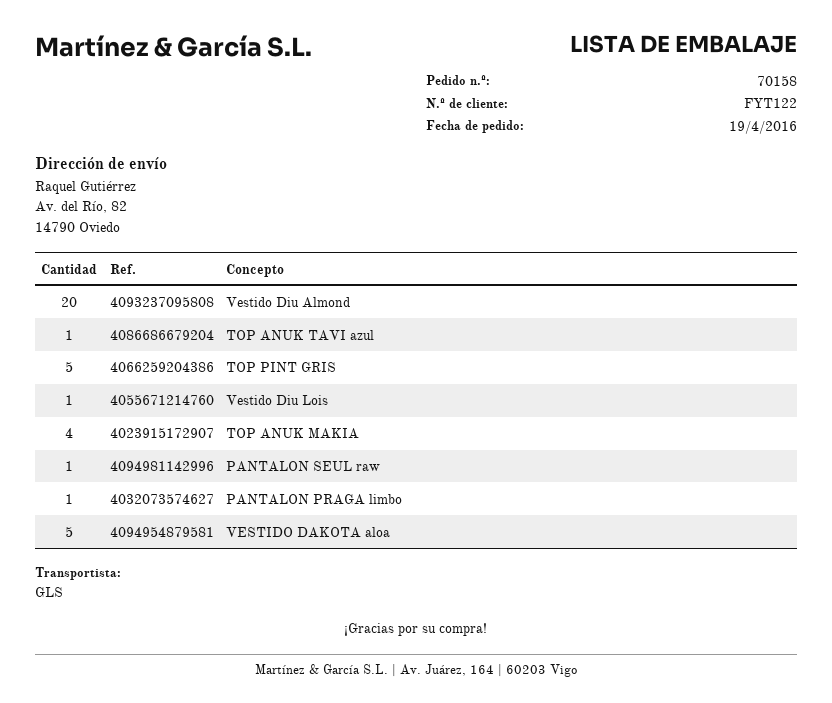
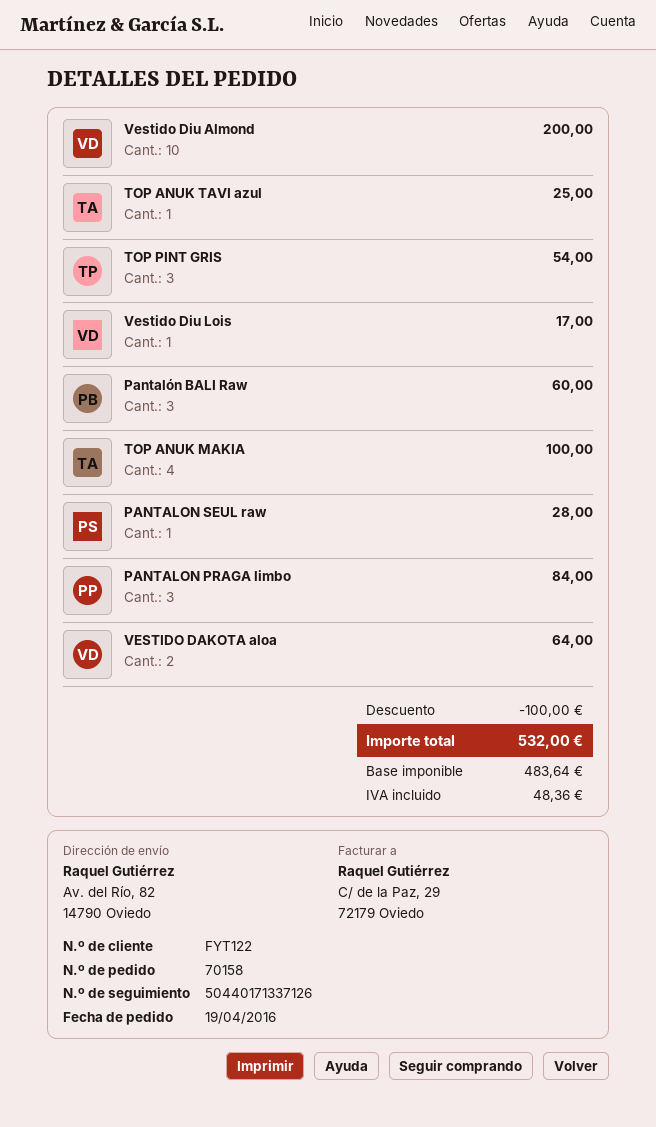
Vestido Diu Almond: 20 -> 10
TOP PINT GRIS: 5 -> 3
PANTALON PRAGA limbo: 1 -> 3
VESTIDO DAKOTA aloa: 5 -> 2
Pantalón BALI Raw: none -> 3

